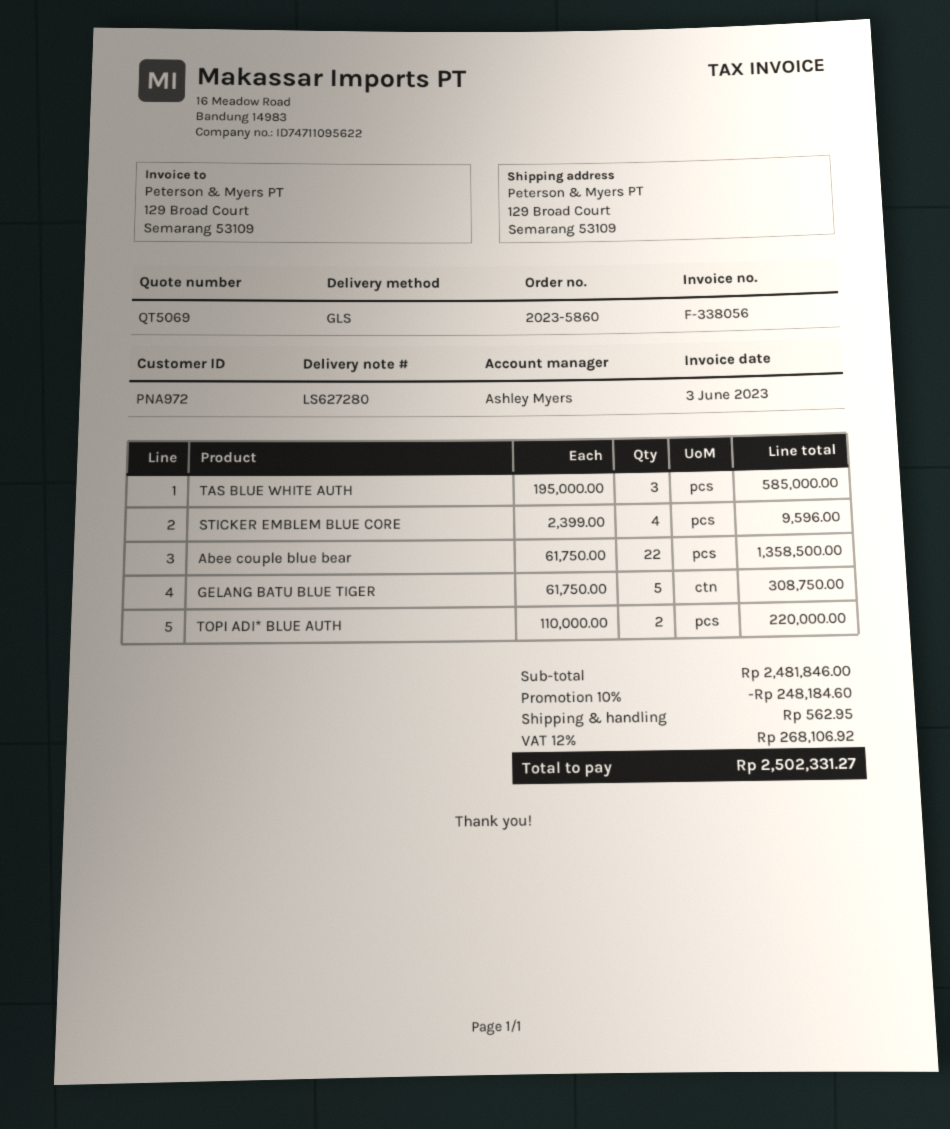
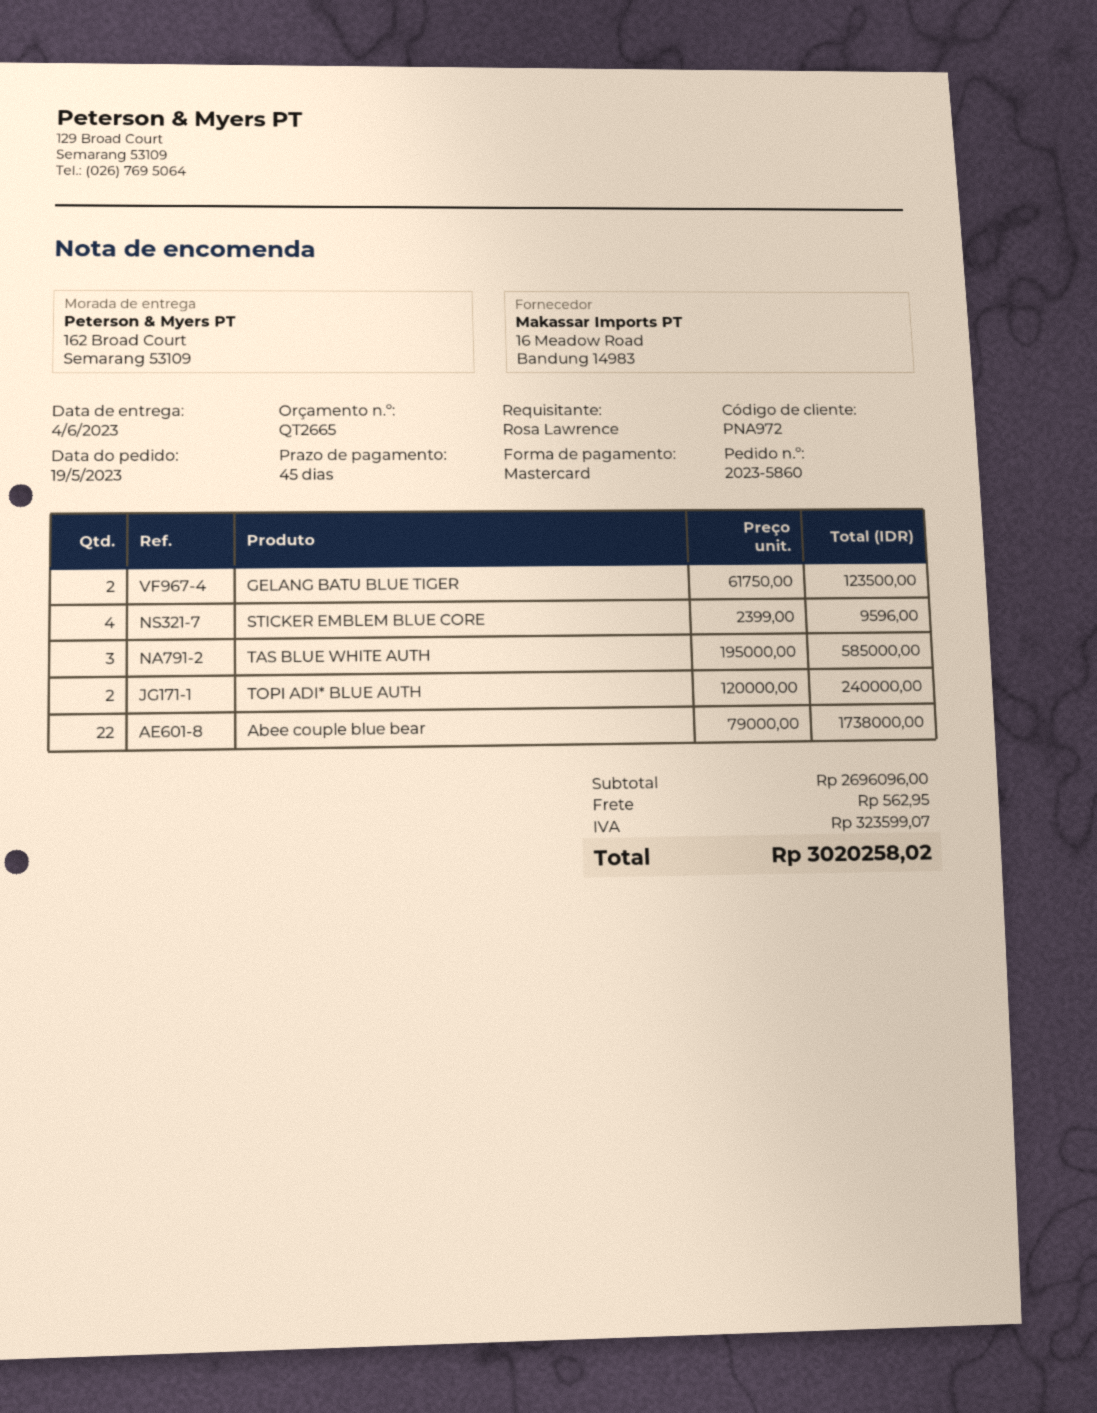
quote number: QT5069 -> QT2665
ship to: 129 Broad Court, Semarang 53109 -> 162 Broad Court, Semarang 53109
Abee couple blue bear: 22 x 61750.00 = 1358500.00 -> 22 x 79000.00 = 1738000.00
GELANG BATU BLUE TIGER: 5 x 61750.00 = 308750.00 -> 2 x 61750.00 = 123500.00
TOPI ADI* BLUE AUTH: 2 x 110000.00 = 220000.00 -> 2 x 120000.00 = 240000.00
subtotal: 2481846.00 -> 2696096.00
discount: 10% = 248184.60 -> none
tax: 268106.92 -> 323599.07
total: 2502331.27 -> 3020258.02

